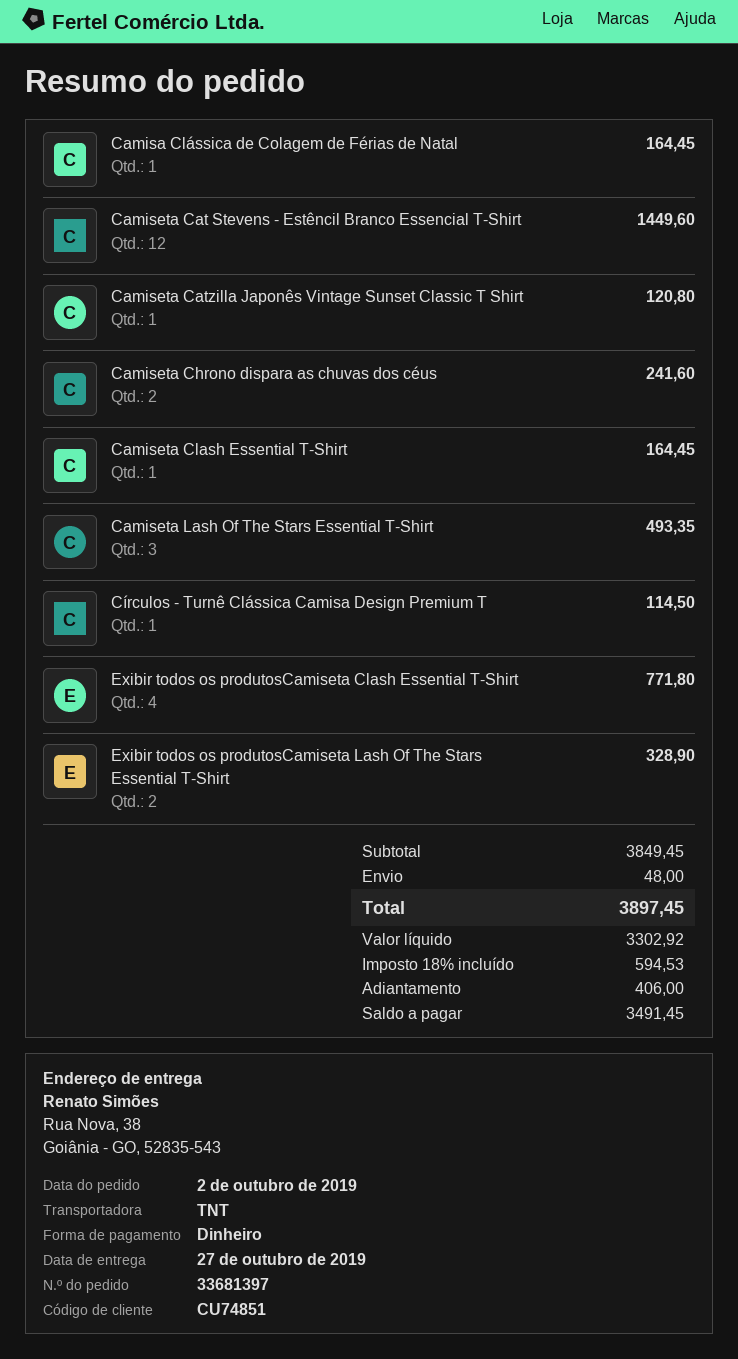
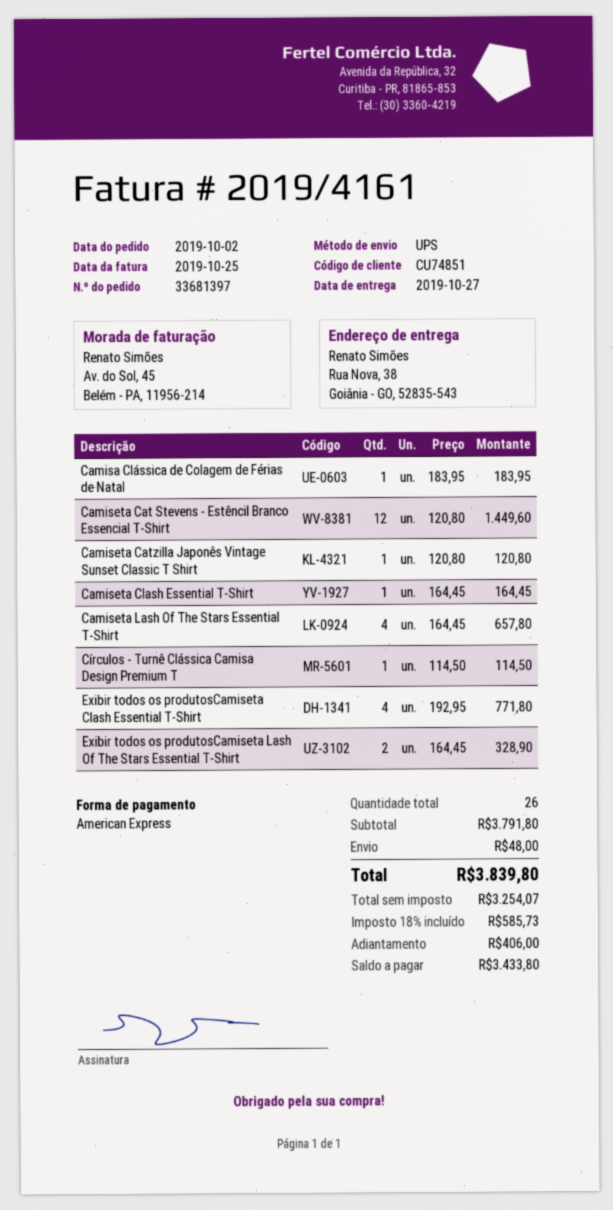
payment method: cash -> American Express
shipping method: TNT -> UPS
Camisa Clássica de Colagem de Férias de Natal: 1 for 164.45 -> 1 for 183.95
Camiseta Chrono dispara as chuvas dos céus: 2 for 241.60 -> none
Camiseta Lash Of The Stars Essential T-Shirt: 3 for 493.35 -> 4 for 657.80
subtotal: 3849.45 -> 3791.80
net: 3302.92 -> 3254.07
tax: 18% = 594.53 -> 18% = 585.73
total: 3897.45 -> 3839.80
balance: 3491.45 -> 3433.80

